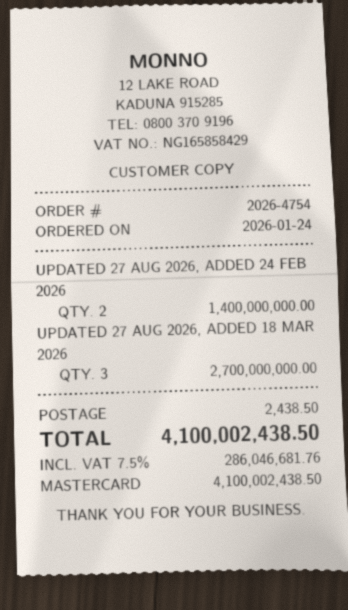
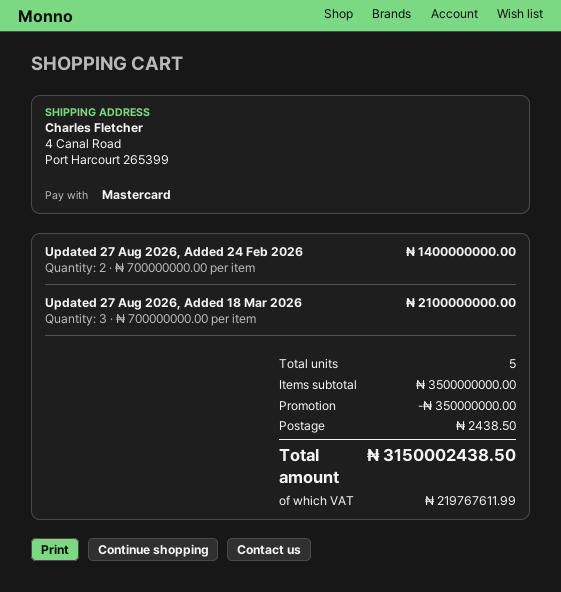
UPDATED 27 AUG 2026, ADDED 18 MAR 2026: 3 for 2700000000.00 -> 3 for 2100000000.00
discount: none -> 350000000.00
tax: 286046681.76 -> 219767611.99
total: 4100002438.50 -> 3150002438.50

